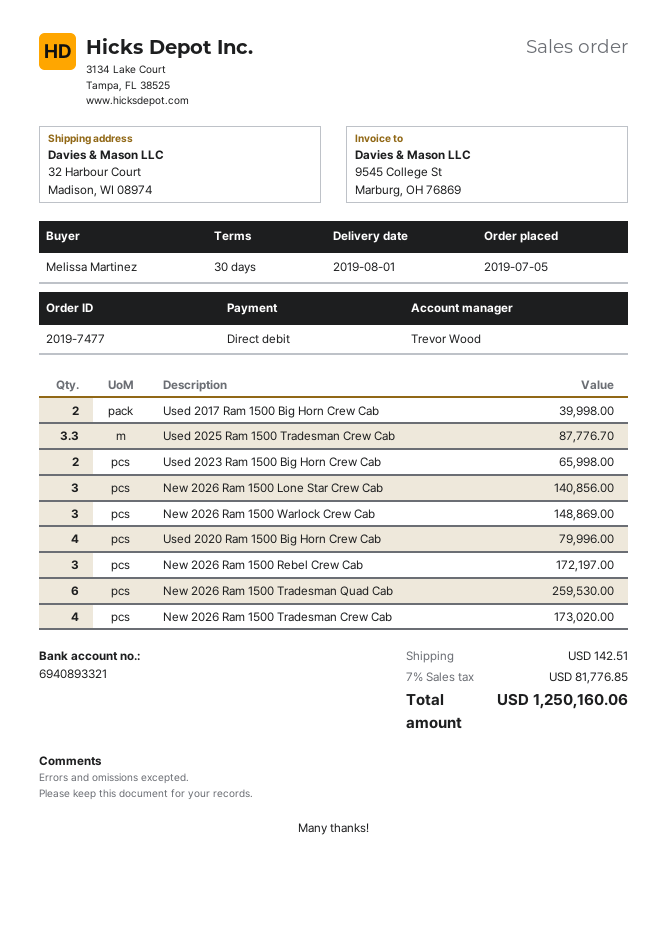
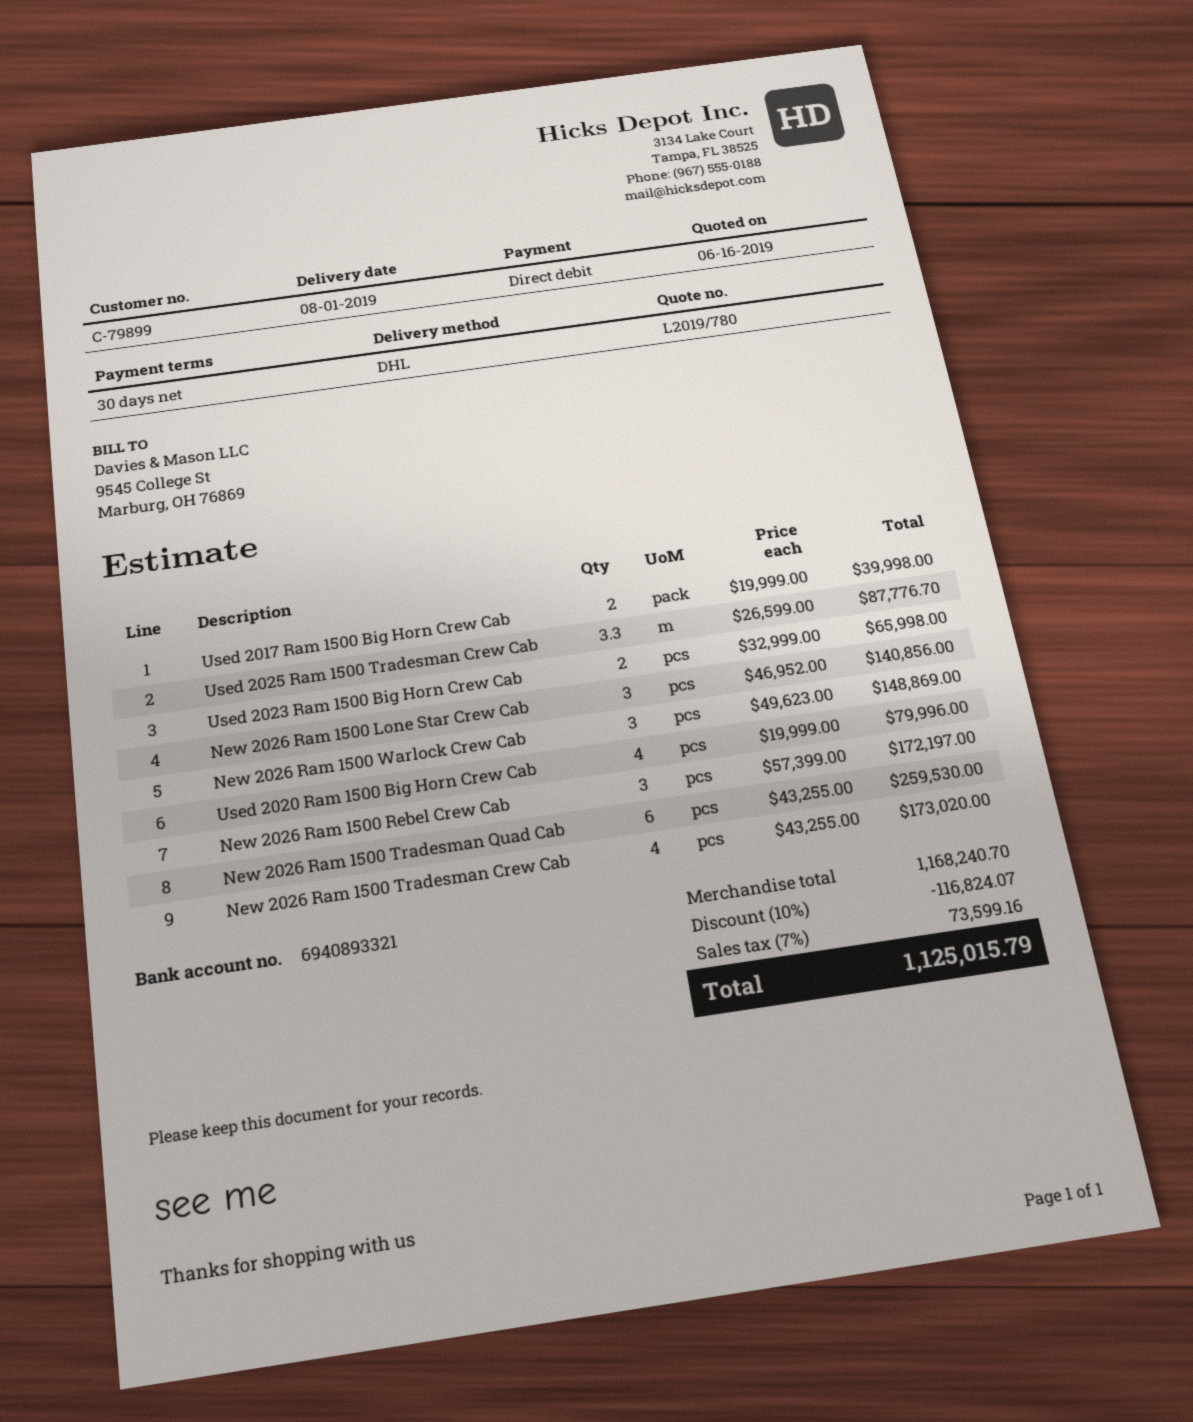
discount: none -> 10% = 116824.07
shipping: 142.51 -> none
tax: 7% = 81776.85 -> 7% = 73599.16
total: 1250160.06 -> 1125015.79

